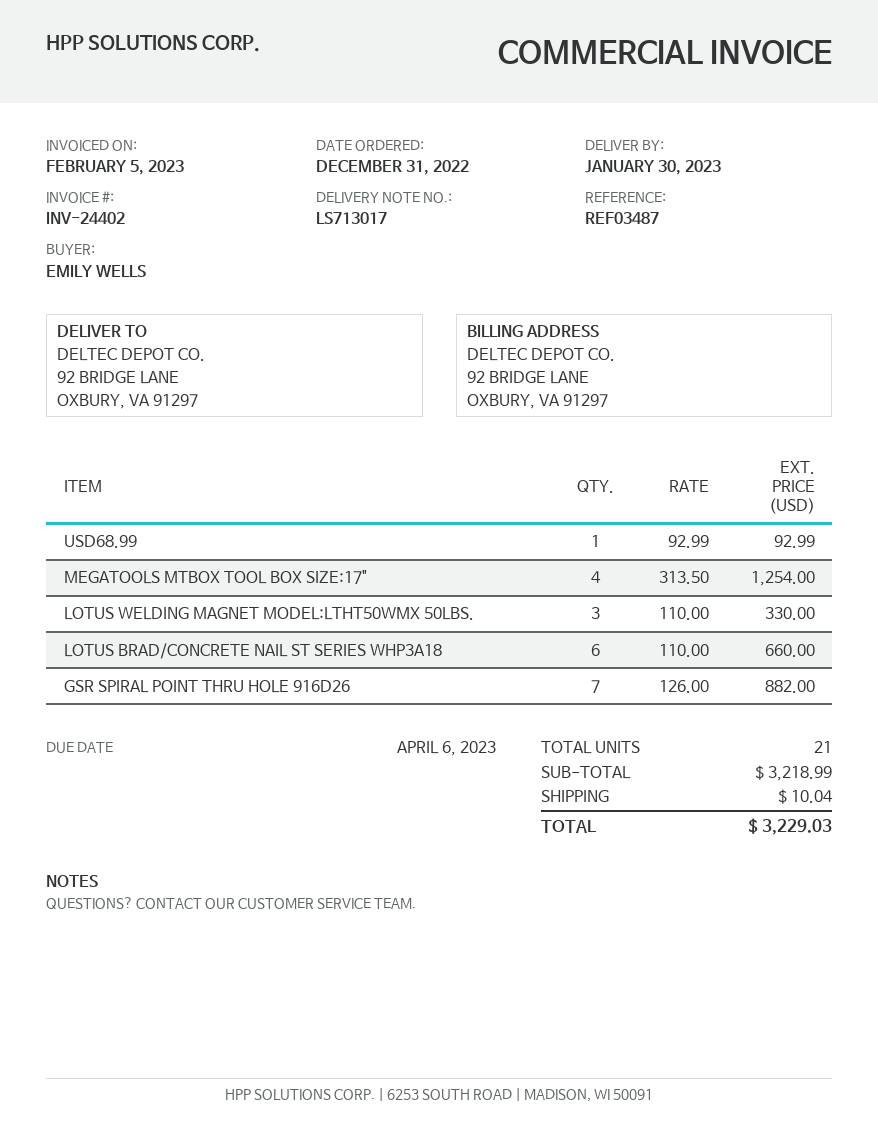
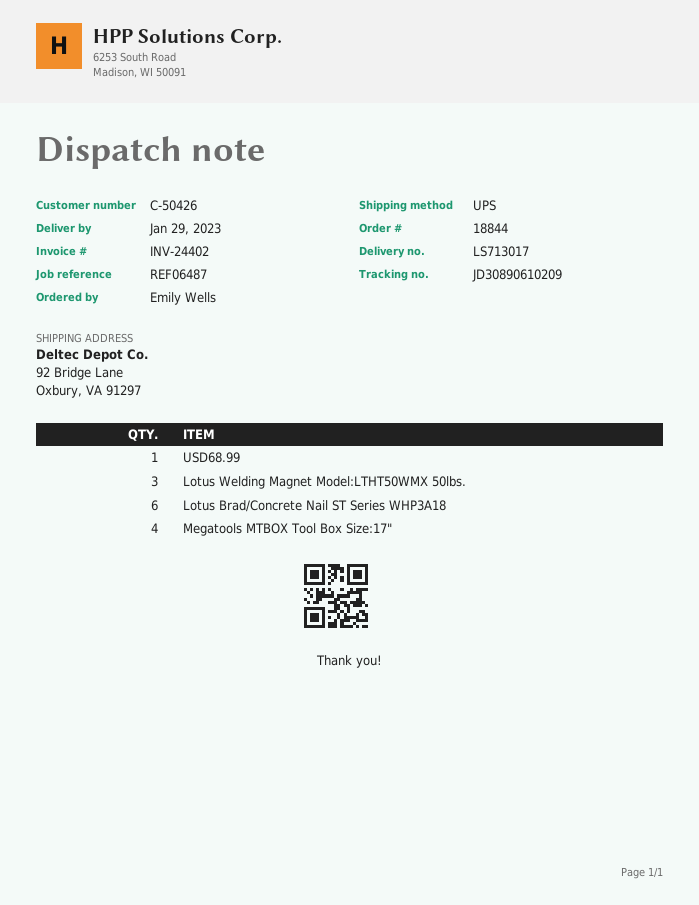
delivery date: 2023-01-30 -> 2023-01-29
reference: REF03487 -> REF06487
GSR SPIRAL POINT THRU HOLE 916D26: 7 -> none

